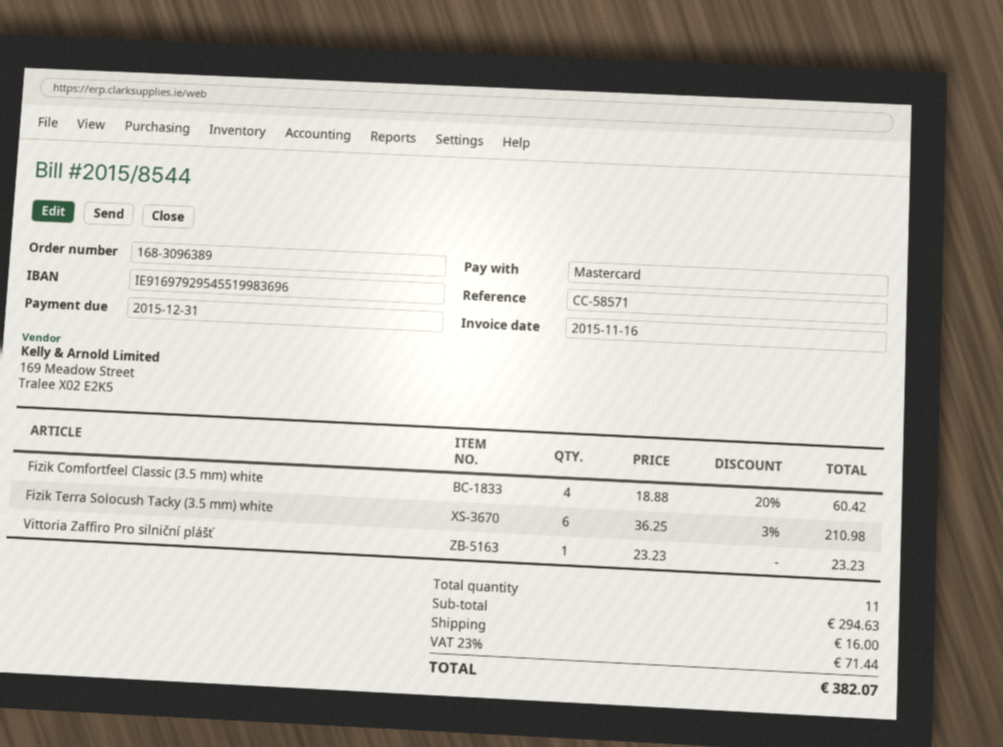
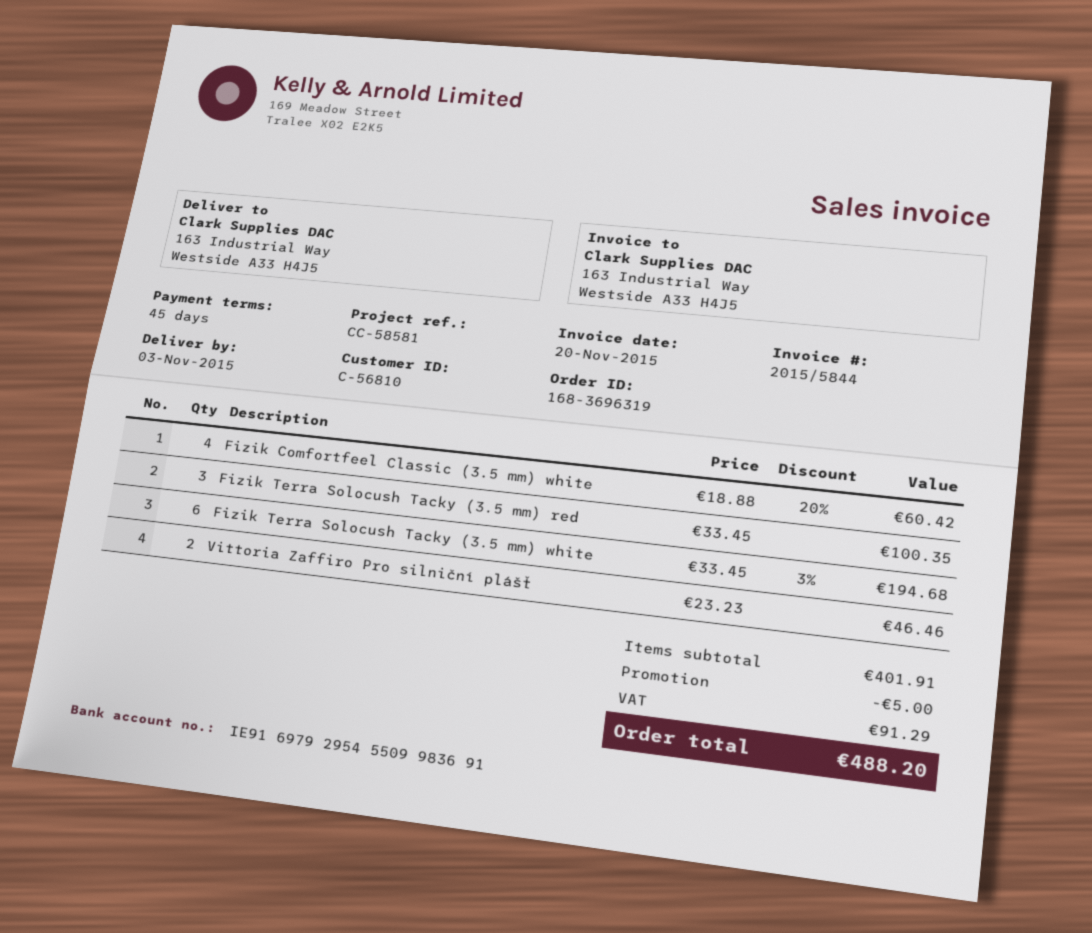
order number: 168-3096389 -> 168-3696319
invoice number: 2015/8544 -> 2015/5844
invoice date: 2015-11-16 -> 2015-11-20
reference: CC-58571 -> CC-58581
bank account: IE91697929545519983696 -> IE91697929545509983691
Fizik Terra Solocush Tacky (3.5 mm) white: 6 x 36.25 - 3% = 210.98 -> 6 x 33.45 - 3% = 194.68
Vittoria Zaffiro Pro silniční plášť: 1 x 23.23 = 23.23 -> 2 x 23.23 = 46.46
Fizik Terra Solocush Tacky (3.5 mm) red: none -> 3 x 33.45 = 100.35
subtotal: 294.63 -> 401.91
discount: none -> 5.00
shipping: 16.00 -> none
tax: 71.44 -> 91.29
total: 382.07 -> 488.20

